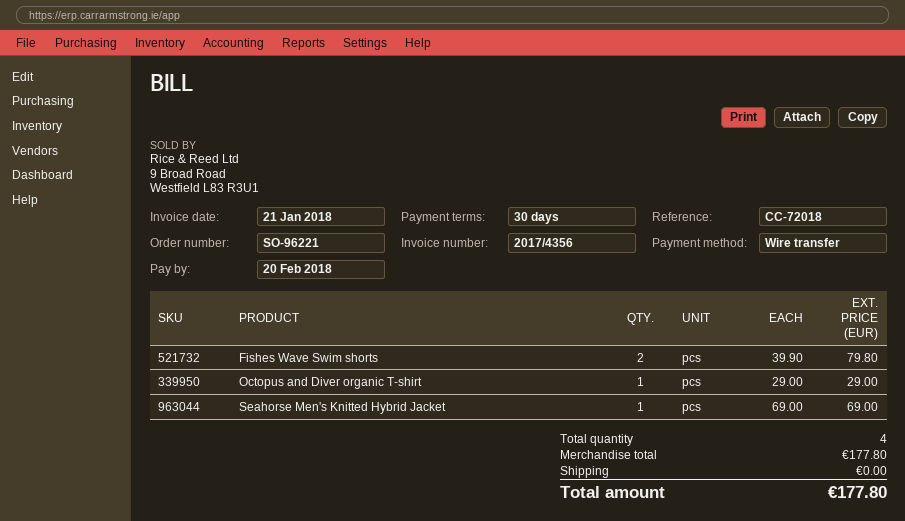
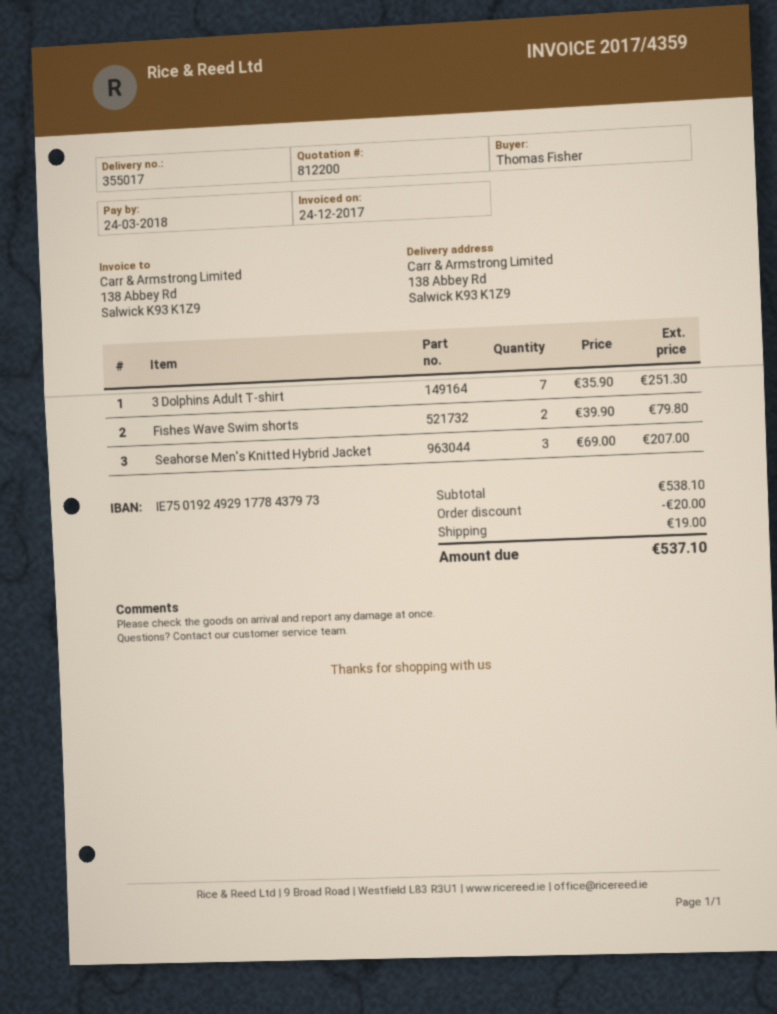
invoice number: 2017/4356 -> 2017/4359
invoice date: 2018-01-21 -> 2017-12-24
due date: 2018-02-20 -> 2018-03-24
Octopus and Diver organic T-shirt: 1 x 29.00 = 29.00 -> none
Seahorse Men's Knitted Hybrid Jacket: 1 x 69.00 = 69.00 -> 3 x 69.00 = 207.00
3 Dolphins Adult T-shirt: none -> 7 x 35.90 = 251.30
subtotal: 177.80 -> 538.10
discount: none -> 20.00
shipping: 0.00 -> 19.00
total: 177.80 -> 537.10

